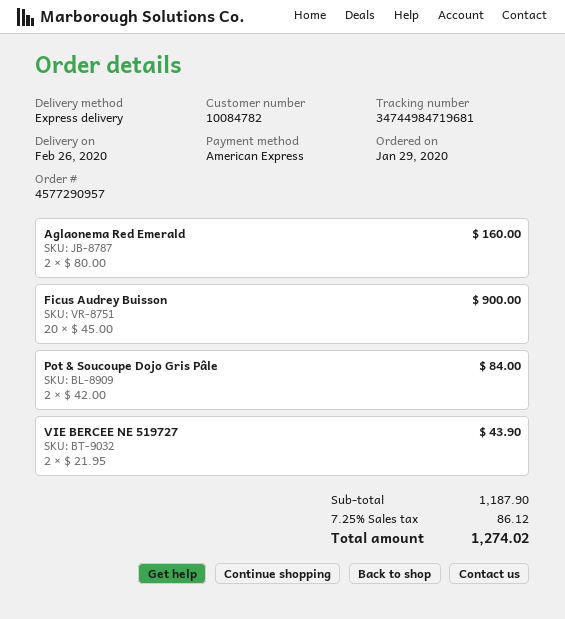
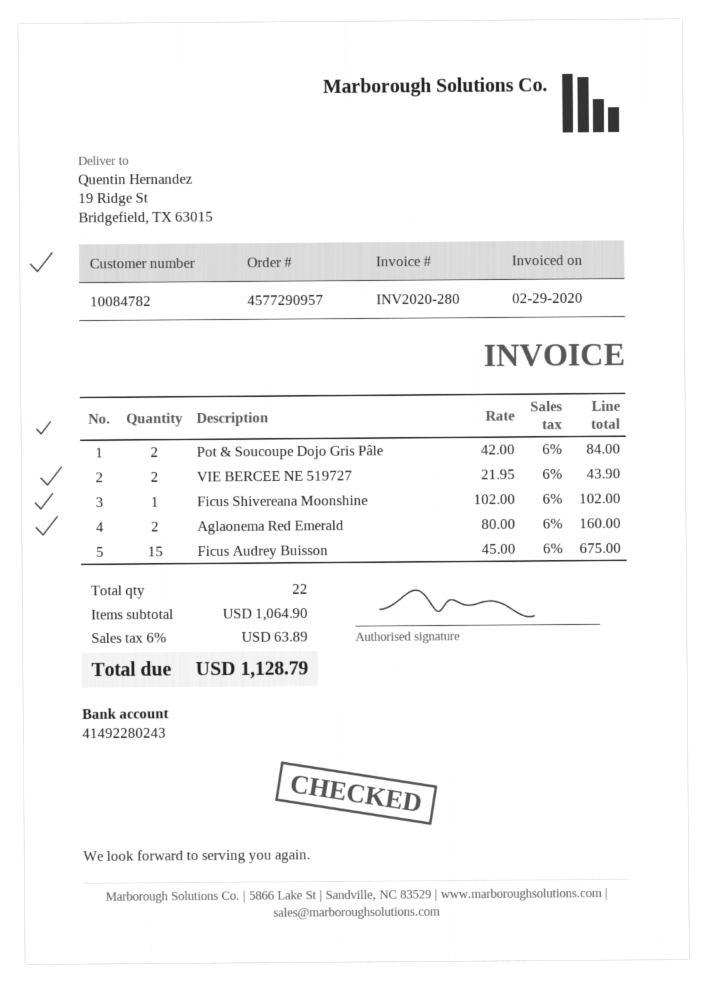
Ficus Audrey Buisson: 20 x 45.00 = 900.00 -> 15 x 45.00 = 675.00
Ficus Shivereana Moonshine: none -> 1 x 102.00 = 102.00
subtotal: 1187.90 -> 1064.90
tax: 7.25% = 86.12 -> 6% = 63.89
total: 1274.02 -> 1128.79

